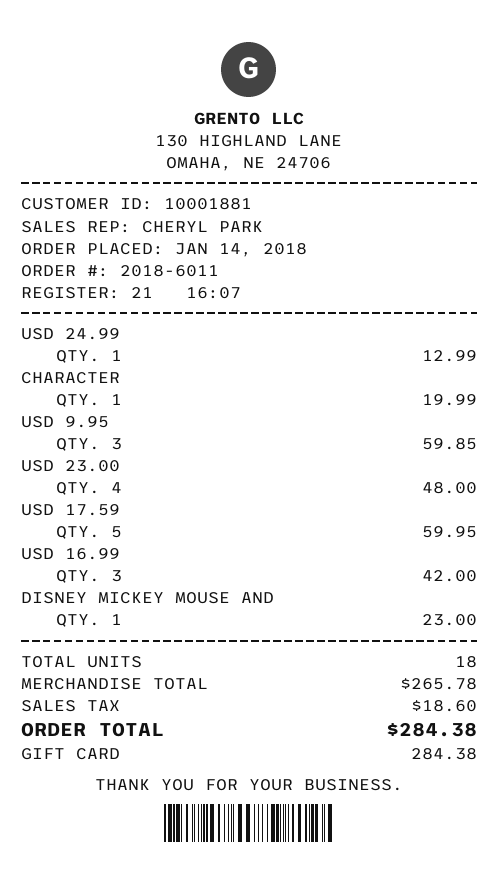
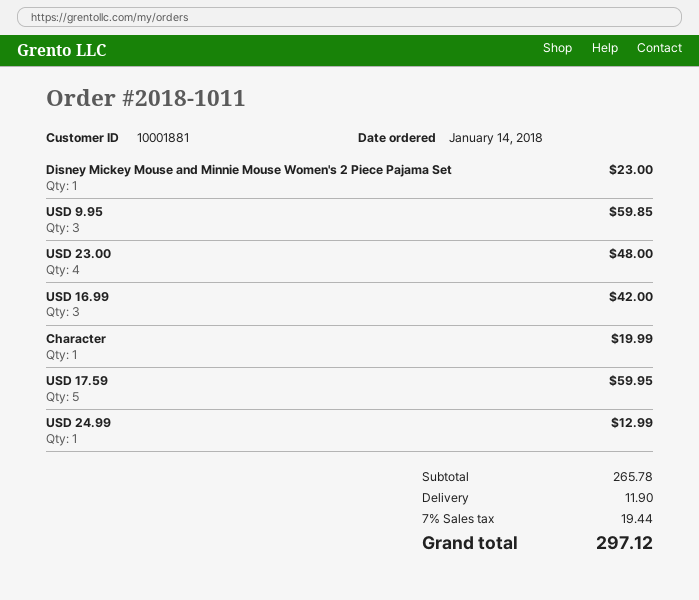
order number: 2018-6011 -> 2018-1011
shipping: none -> 11.90
tax: 18.60 -> 19.44
total: 284.38 -> 297.12

